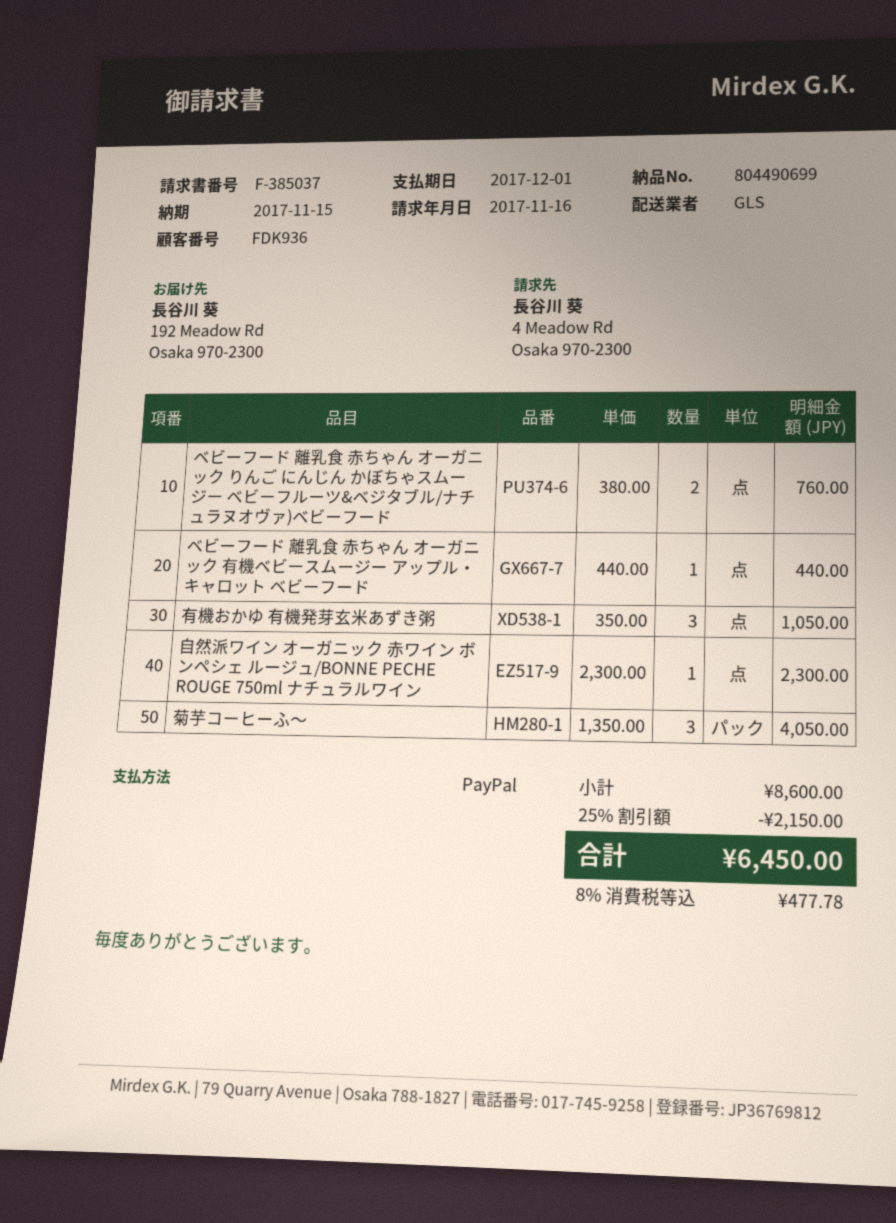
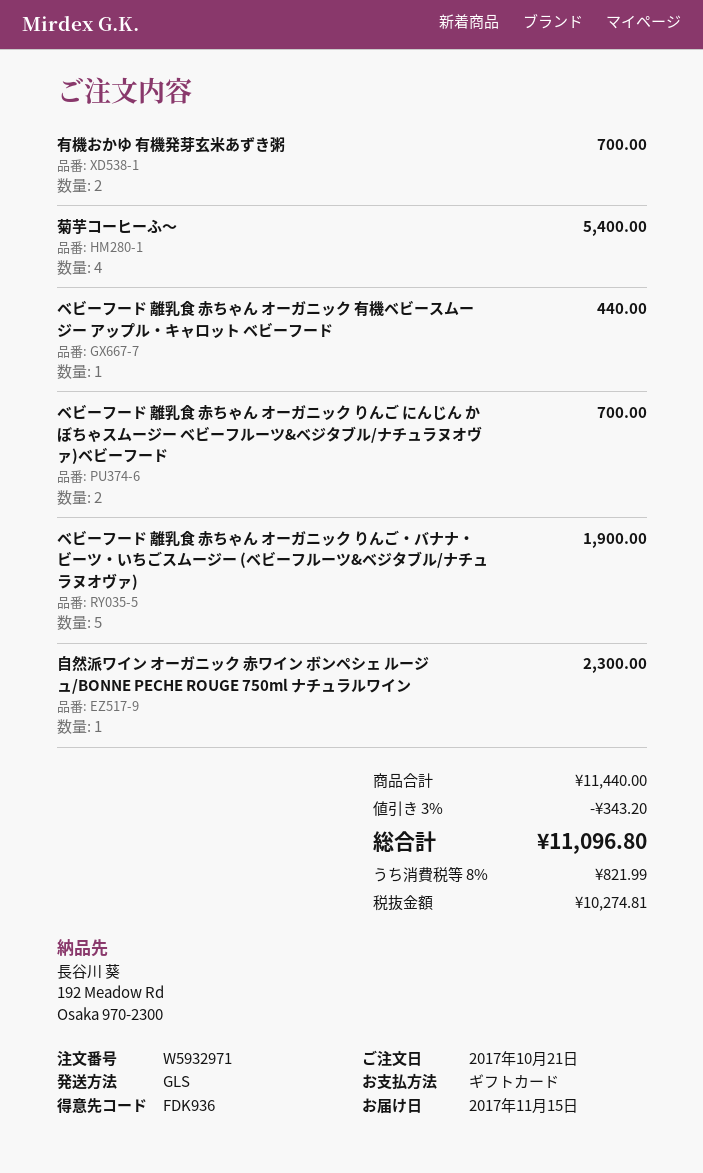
payment method: PayPal -> gift card
ベビーフード 離乳食 赤ちゃん オーガニック りんご にんじん かぼちゃスムージー ベビーフルーツ&ベジタブル/ナチュラヌオヴァ)ベビーフード: 2 for 760.00 -> 2 for 700.00
有機おかゆ 有機発芽玄米あずき粥: 3 for 1050.00 -> 2 for 700.00
菊芋コーヒーふ〜: 3 for 4050.00 -> 4 for 5400.00
ベビーフード 離乳食 赤ちゃん オーガニック りんご・バナナ・ビーツ・いちごスムージー (ベビーフルーツ&ベジタブル/ナチュラヌオヴァ): none -> 5 for 1900.00
subtotal: 8600.00 -> 11440.00
discount: 25% = 2150.00 -> 3% = 343.20
tax: 8% = 477.78 -> 8% = 821.99
total: 6450.00 -> 11096.80

